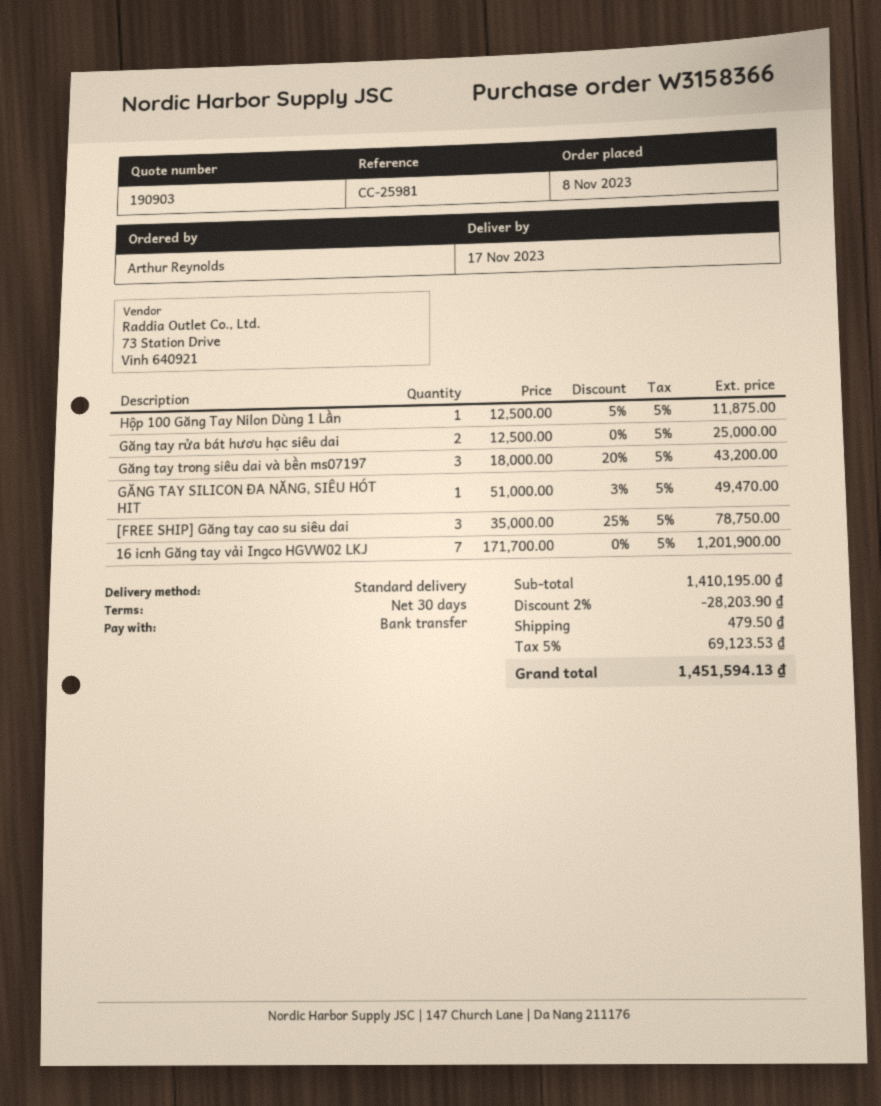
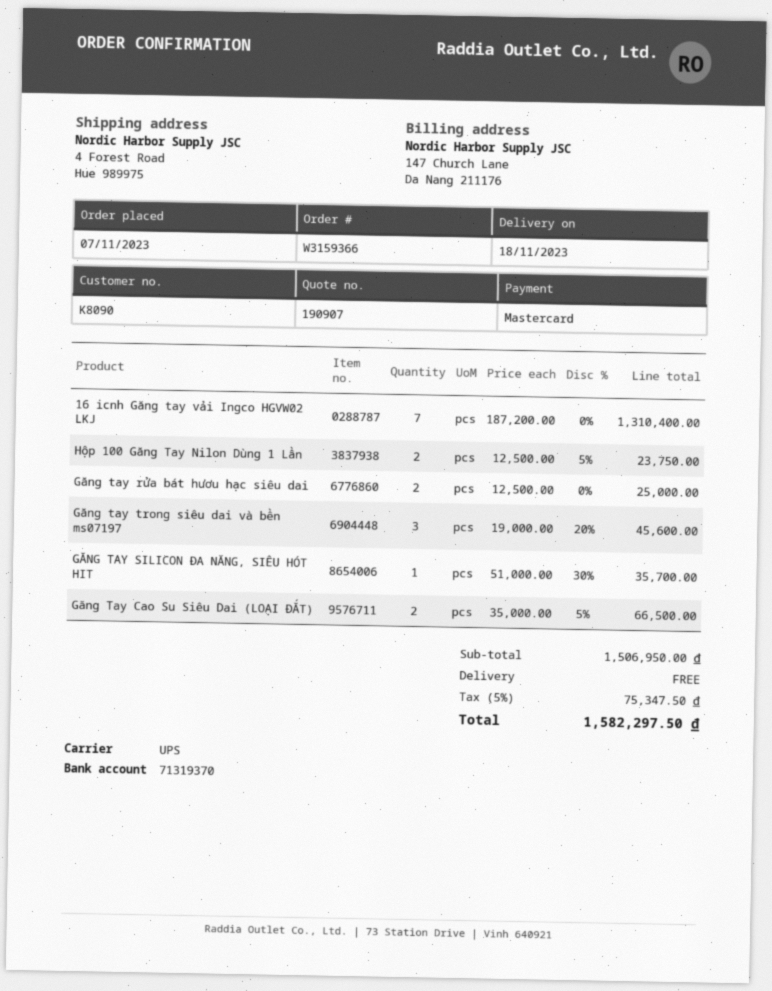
quote number: 190903 -> 190907
order number: W3158366 -> W3159366
order date: 2023-11-08 -> 2023-11-07
delivery date: 2023-11-17 -> 2023-11-18
payment method: bank transfer -> Mastercard
shipping method: standard -> UPS
Hộp 100 Găng Tay Nilon Dùng 1 Lần: 1 x 12500.00 - 5% = 11875.00 -> 2 x 12500.00 - 5% = 23750.00
Găng tay trong siêu dai và bền ms07197: 3 x 18000.00 - 20% = 43200.00 -> 3 x 19000.00 - 20% = 45600.00
GĂNG TAY SILICON ĐA NĂNG, SIÊU HÓT HIT: 1 x 51000.00 - 3% = 49470.00 -> 1 x 51000.00 - 30% = 35700.00
[FREE SHIP] Găng tay cao su siêu dai: 3 x 35000.00 - 25% = 78750.00 -> none
16 icnh Găng tay vải Ingco HGVW02 LKJ: 7 x 171700.00 = 1201900.00 -> 7 x 187200.00 = 1310400.00
Găng Tay Cao Su Siêu Dai (LOẠI ĐẮT): none -> 2 x 35000.00 - 5% = 66500.00
subtotal: 1410195.00 -> 1506950.00
discount: 2% = 28203.90 -> none
shipping: 479.50 -> 0.00
tax: 5% = 69123.53 -> 5% = 75347.50
total: 1451594.13 -> 1582297.50

